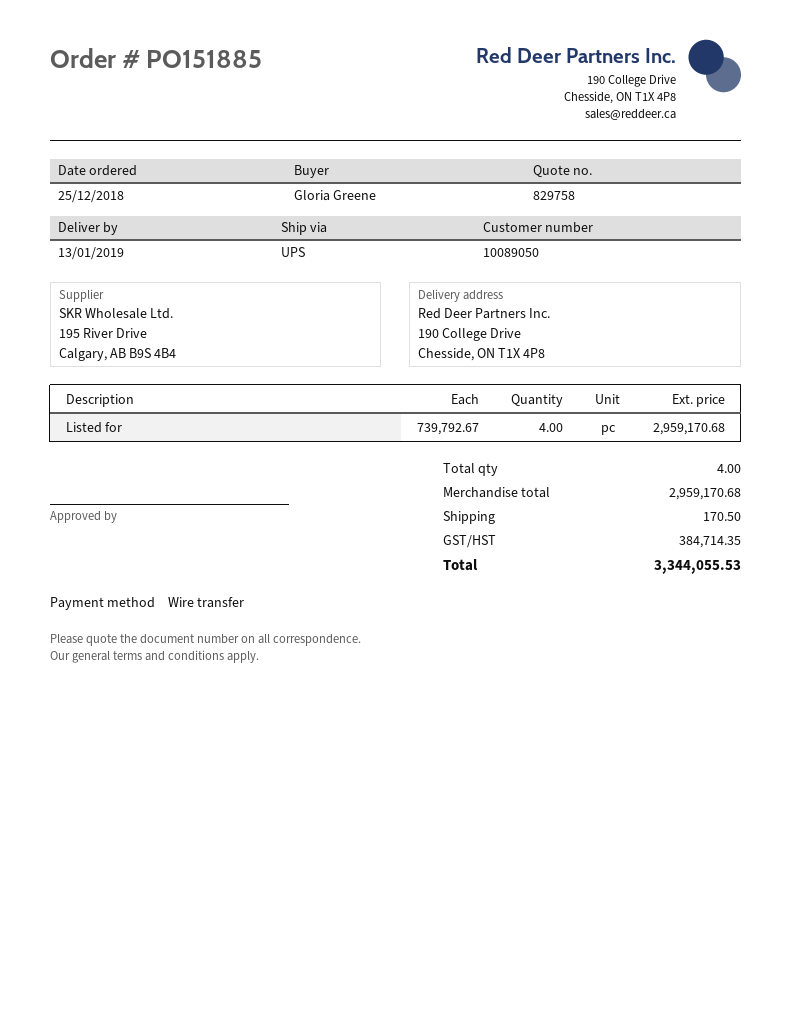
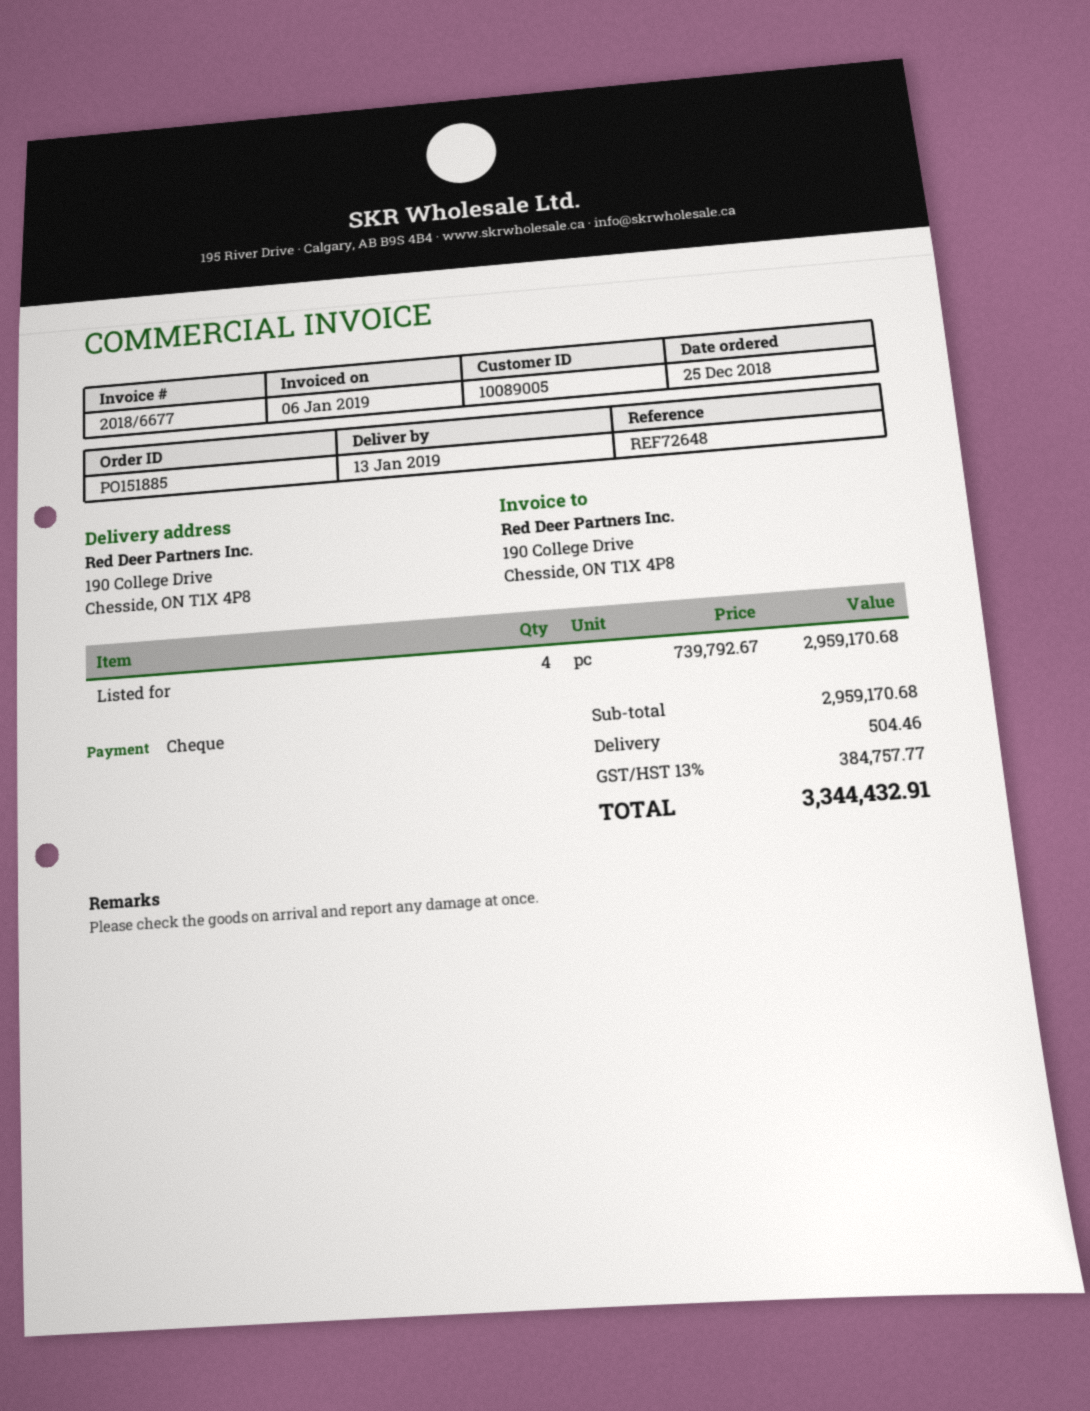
customer number: 10089050 -> 10089005
payment method: bank transfer -> cheque
shipping: 170.50 -> 504.46
tax: 384714.35 -> 384757.77
total: 3344055.53 -> 3344432.91

